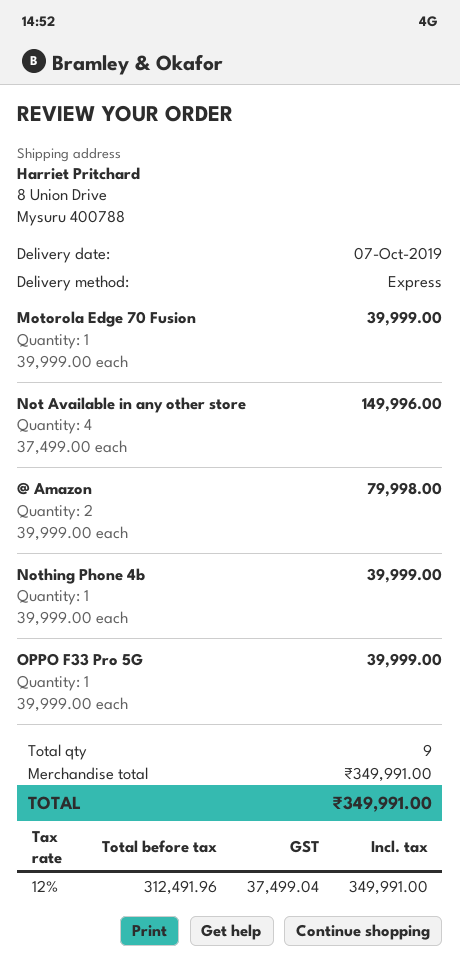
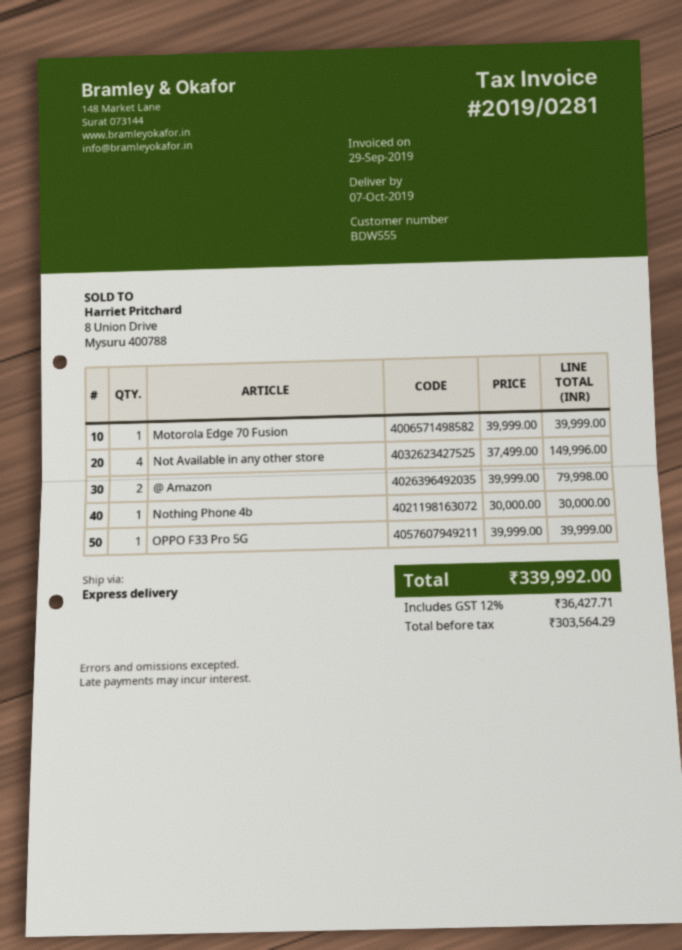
Nothing Phone 4b: 1 x 39999.00 = 39999.00 -> 1 x 30000.00 = 30000.00
net: 312491.96 -> 303564.29
tax: 12% = 37499.04 -> 12% = 36427.71
total: 349991.00 -> 339992.00

